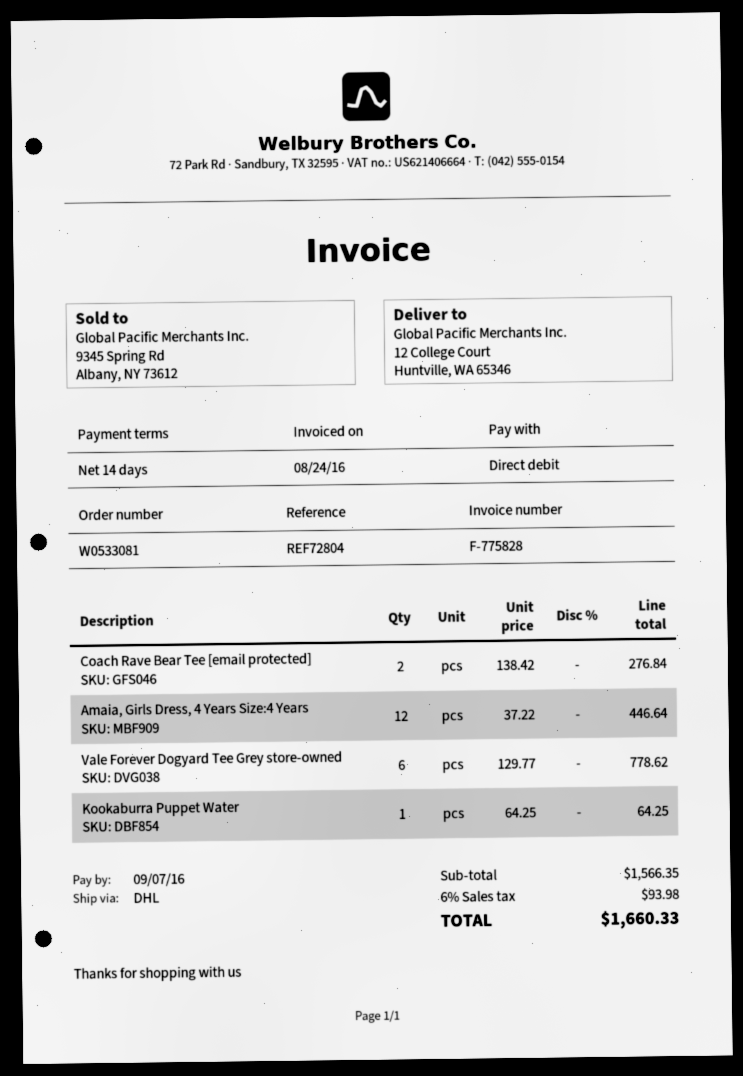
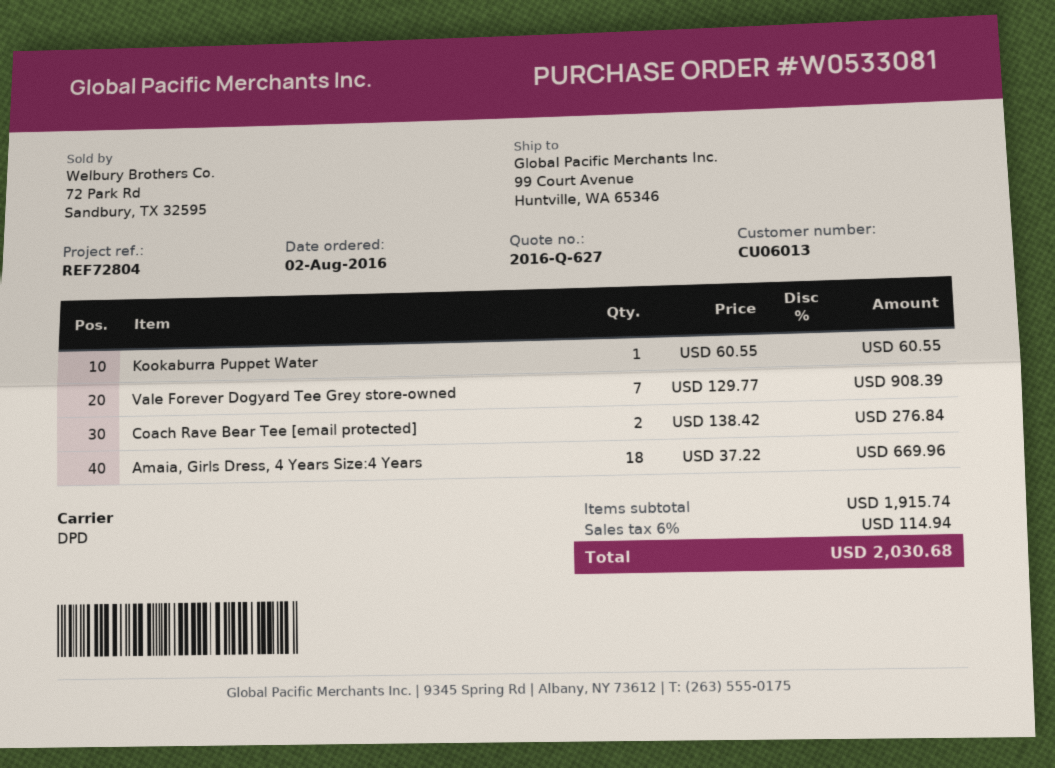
shipping method: DHL -> DPD
ship to: 12 College Court, Huntville, WA 65346 -> 99 Court Avenue, Huntville, WA 65346
Amaia, Girls Dress, 4 Years Size:4 Years: 12 x 37.22 = 446.64 -> 18 x 37.22 = 669.96
Vale Forever Dogyard Tee Grey store-owned: 6 x 129.77 = 778.62 -> 7 x 129.77 = 908.39
Kookaburra Puppet Water: 1 x 64.25 = 64.25 -> 1 x 60.55 = 60.55
subtotal: 1566.35 -> 1915.74
tax: 6% = 93.98 -> 6% = 114.94
total: 1660.33 -> 2030.68

